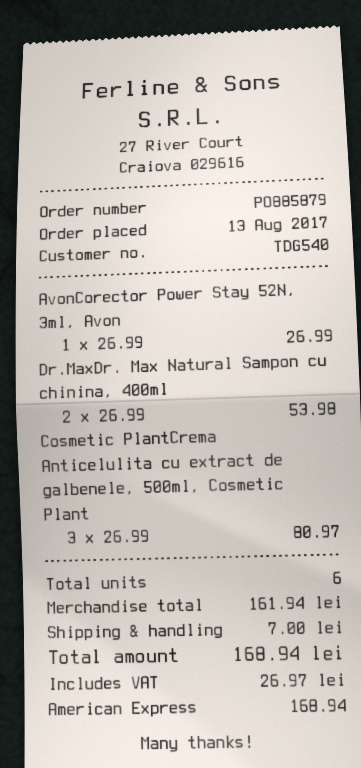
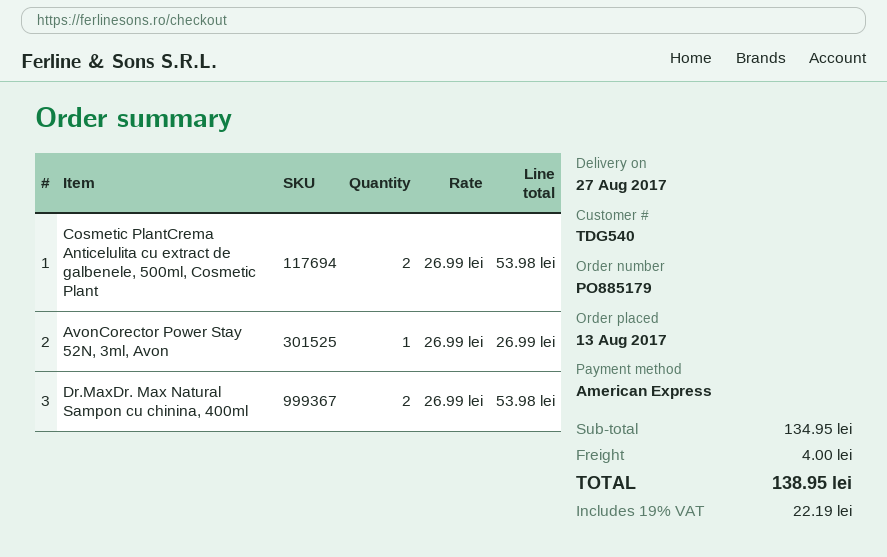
order number: PO885879 -> PO885179
Cosmetic PlantCrema Anticelulita cu extract de galbenele, 500ml, Cosmetic Plant: 3 x 26.99 = 80.97 -> 2 x 26.99 = 53.98
subtotal: 161.94 -> 134.95
shipping: 7.00 -> 4.00
tax: 26.97 -> 22.19
total: 168.94 -> 138.95

